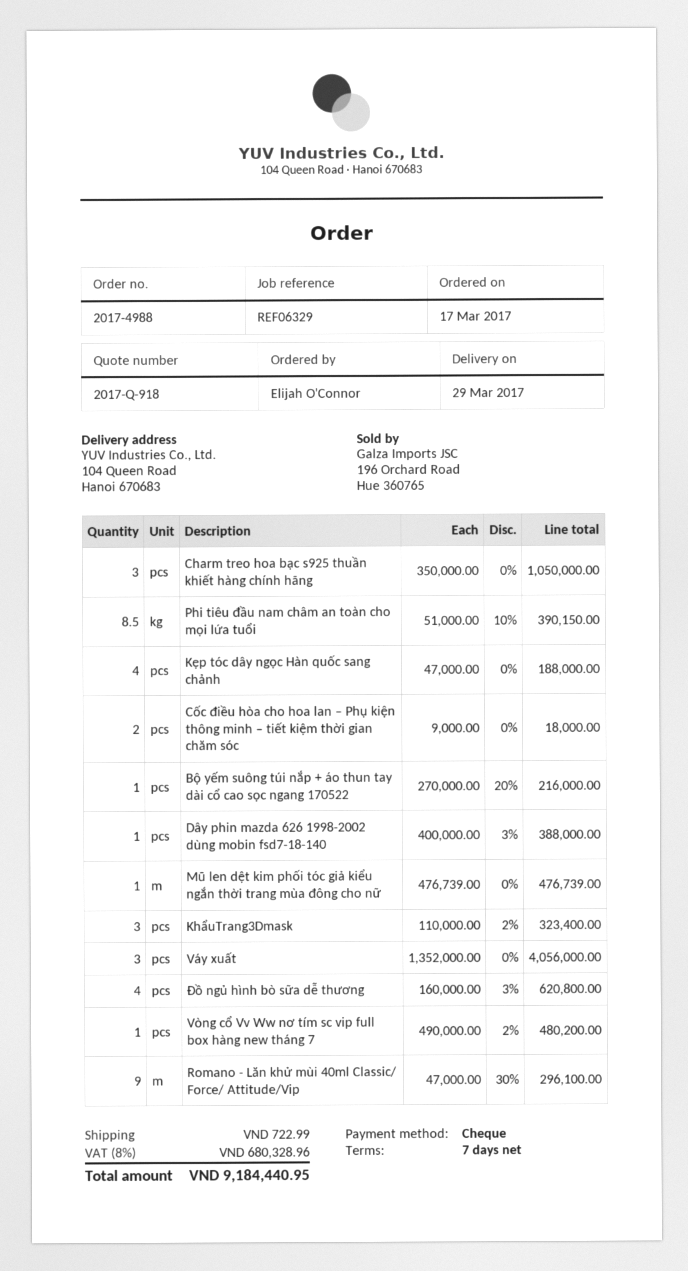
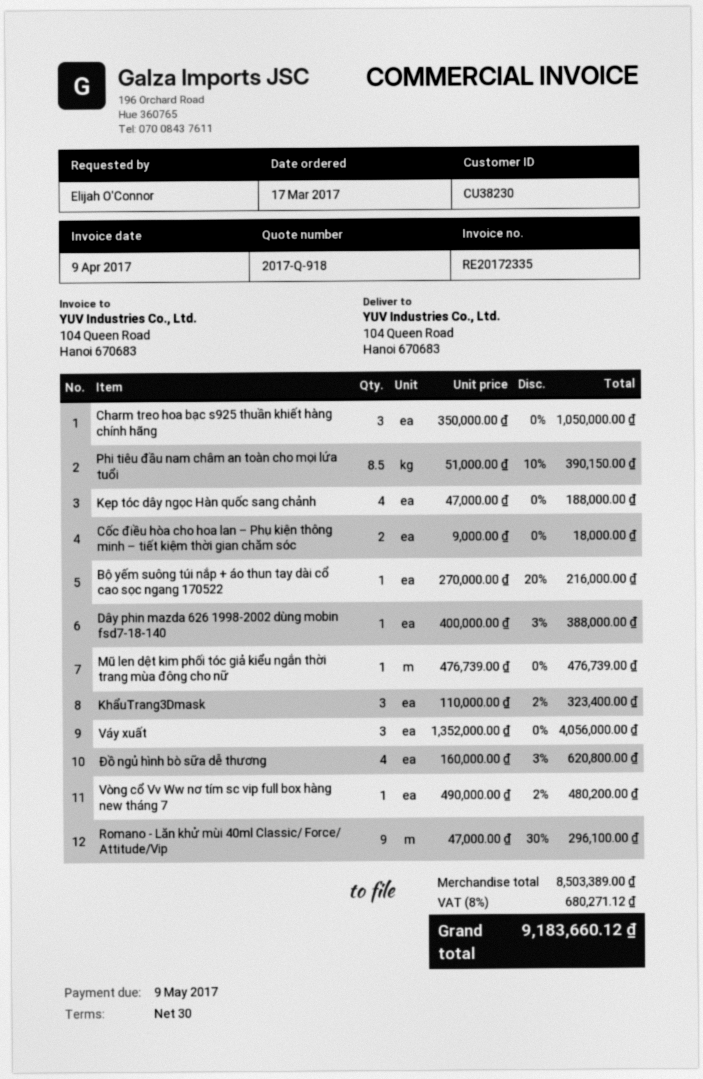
payment terms: 7 days -> 30 days
shipping: 722.99 -> none
tax: 8% = 680328.96 -> 8% = 680271.12
total: 9184440.95 -> 9183660.12

